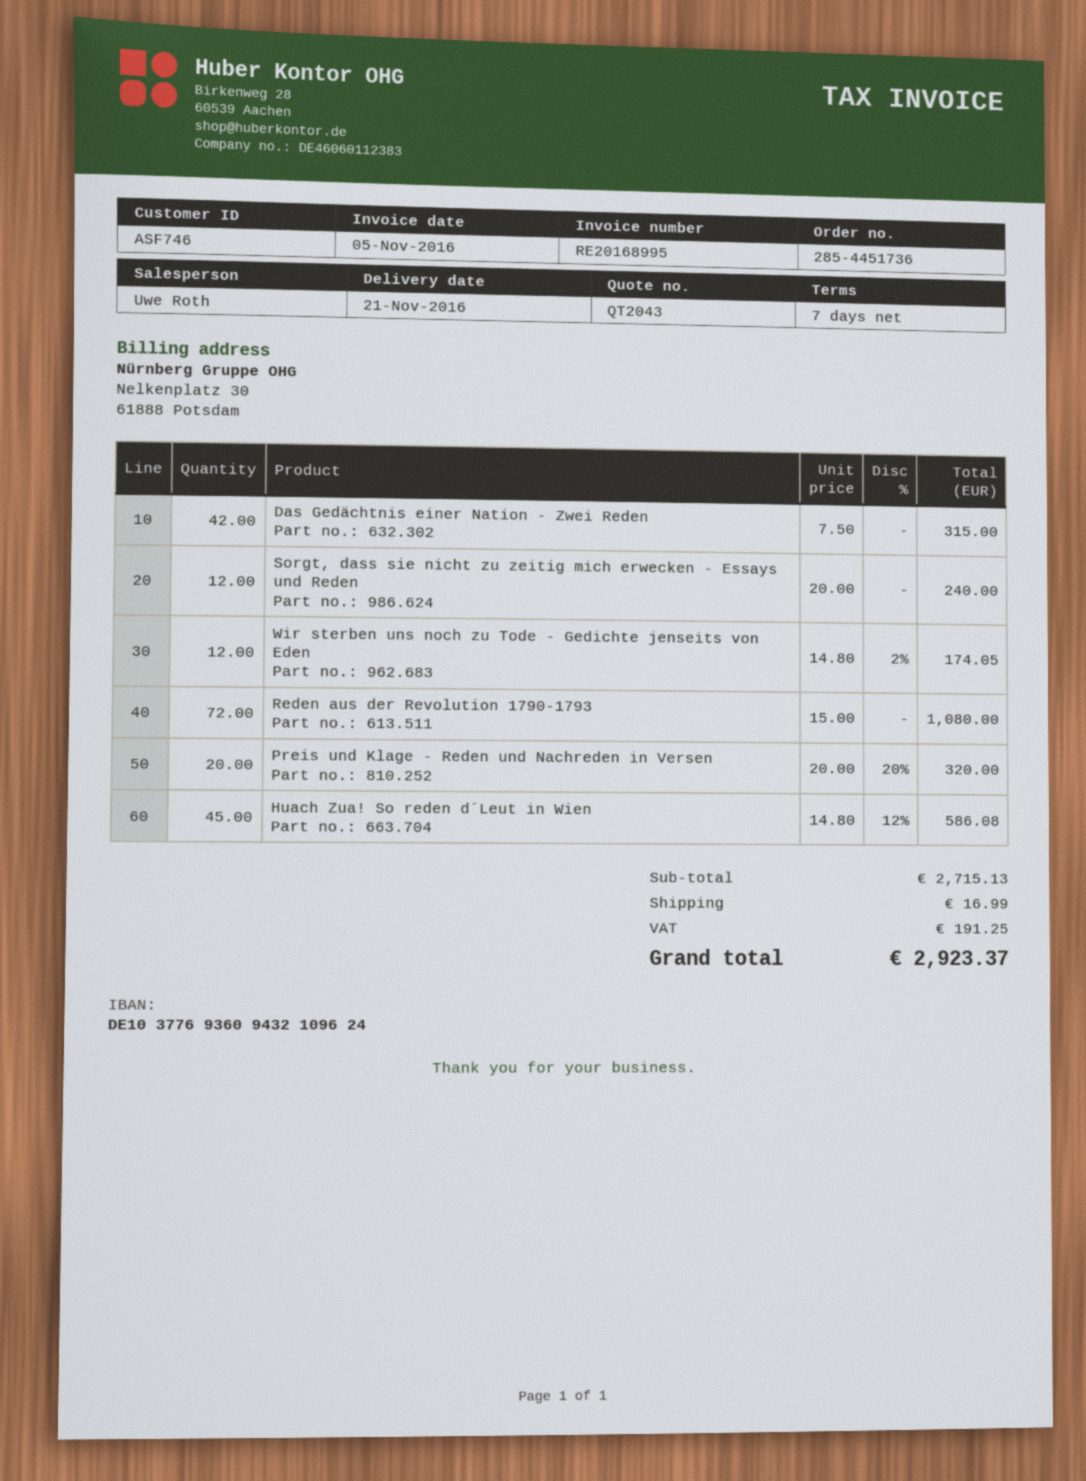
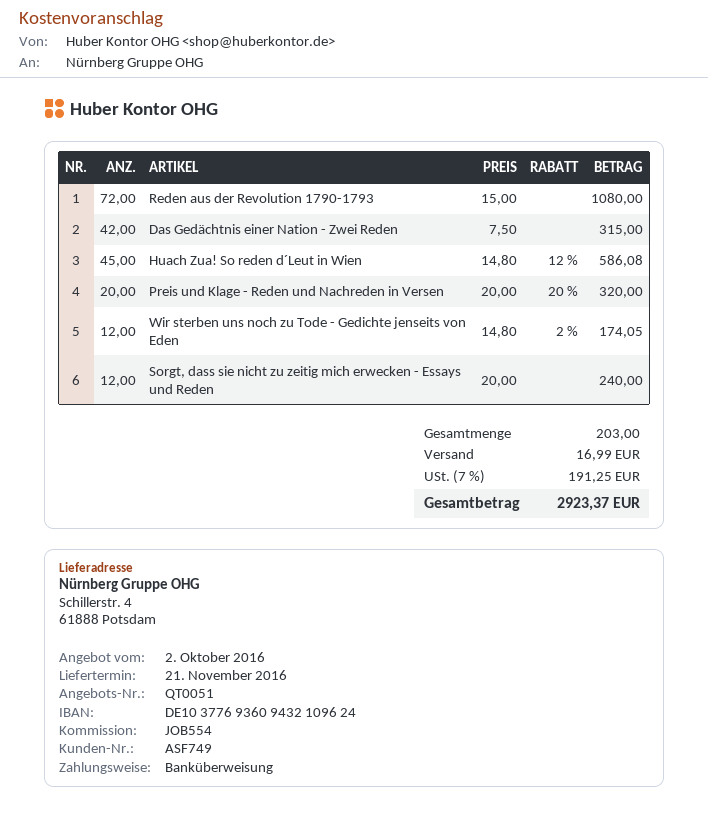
quote number: QT2043 -> QT0051
customer number: ASF746 -> ASF749

